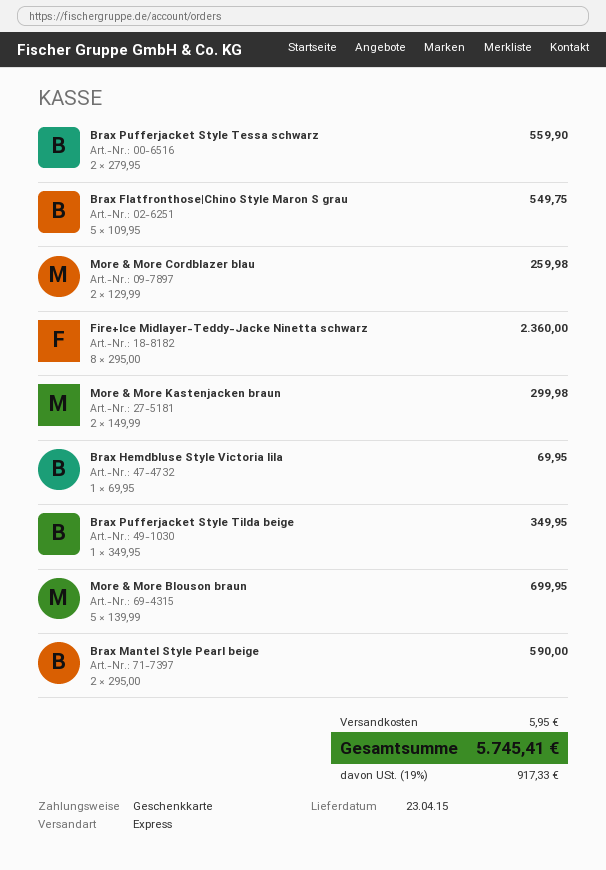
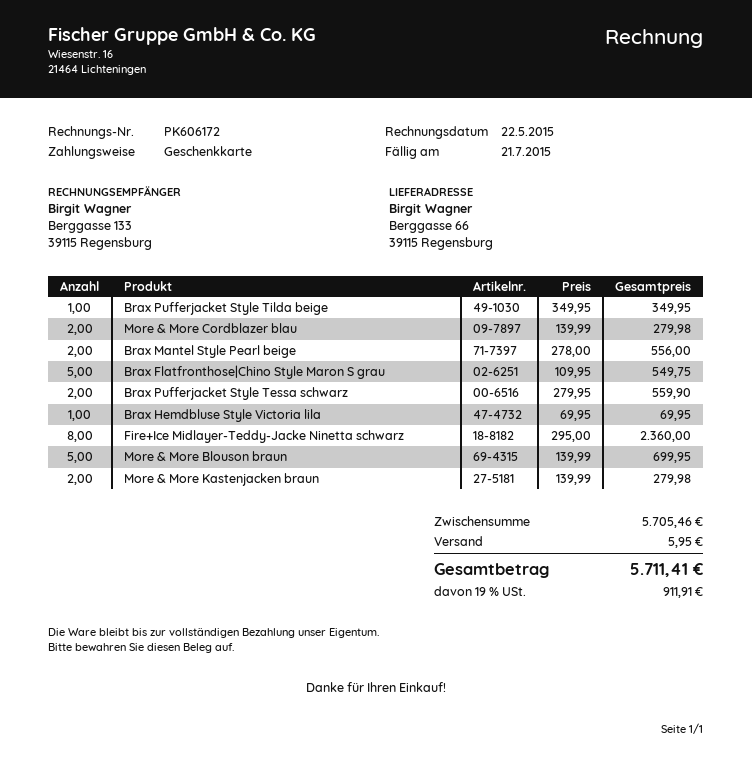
More & More Cordblazer blau: 2 x 129.99 = 259.98 -> 2 x 139.99 = 279.98
More & More Kastenjacken braun: 2 x 149.99 = 299.98 -> 2 x 139.99 = 279.98
Brax Mantel Style Pearl beige: 2 x 295.00 = 590.00 -> 2 x 278.00 = 556.00
tax: 19% = 917.33 -> 19% = 911.91
total: 5745.41 -> 5711.41

